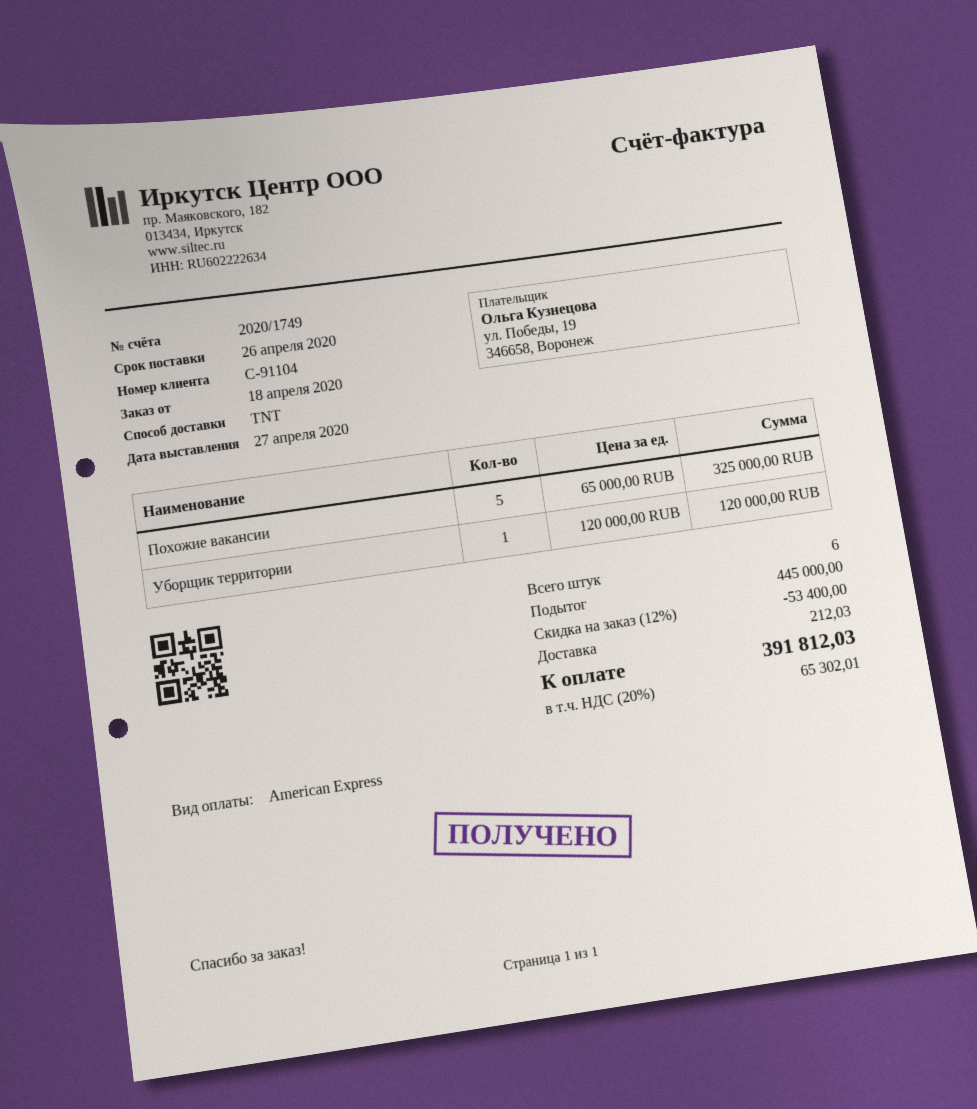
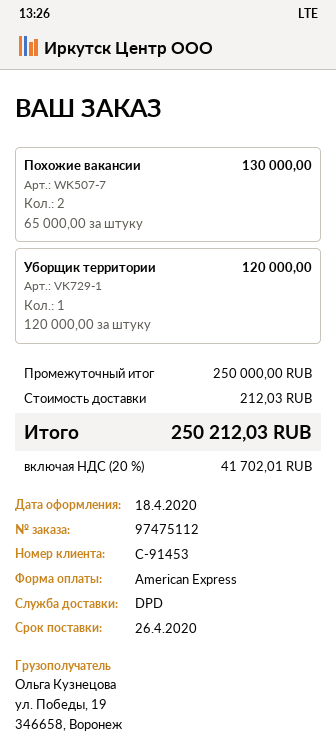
customer number: C-91104 -> C-91453
shipping method: TNT -> DPD
Похожие вакансии: 5 x 65000.00 = 325000.00 -> 2 x 65000.00 = 130000.00
subtotal: 445000.00 -> 250000.00
discount: 12% = 53400.00 -> none
tax: 20% = 65302.01 -> 20% = 41702.01
total: 391812.03 -> 250212.03

